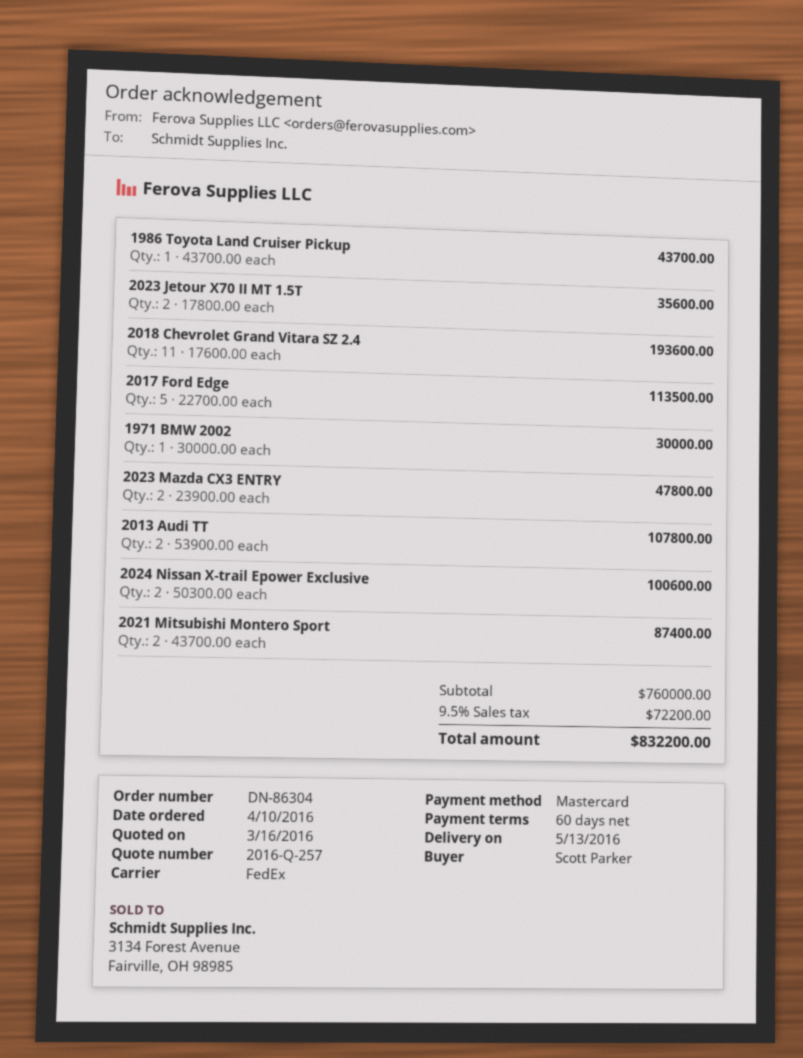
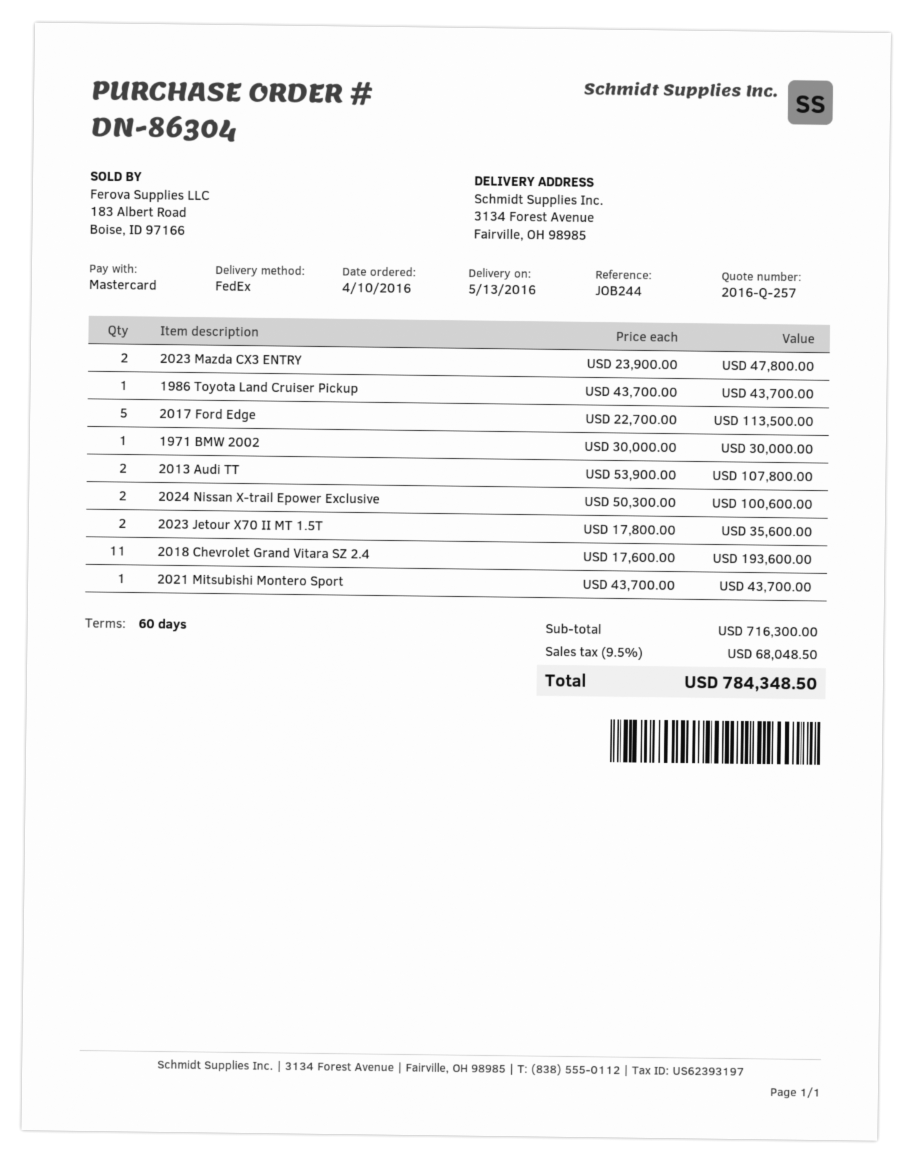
2021 Mitsubishi Montero Sport: 2 x 43700.00 = 87400.00 -> 1 x 43700.00 = 43700.00
subtotal: 760000.00 -> 716300.00
tax: 9.5% = 72200.00 -> 9.5% = 68048.50
total: 832200.00 -> 784348.50

